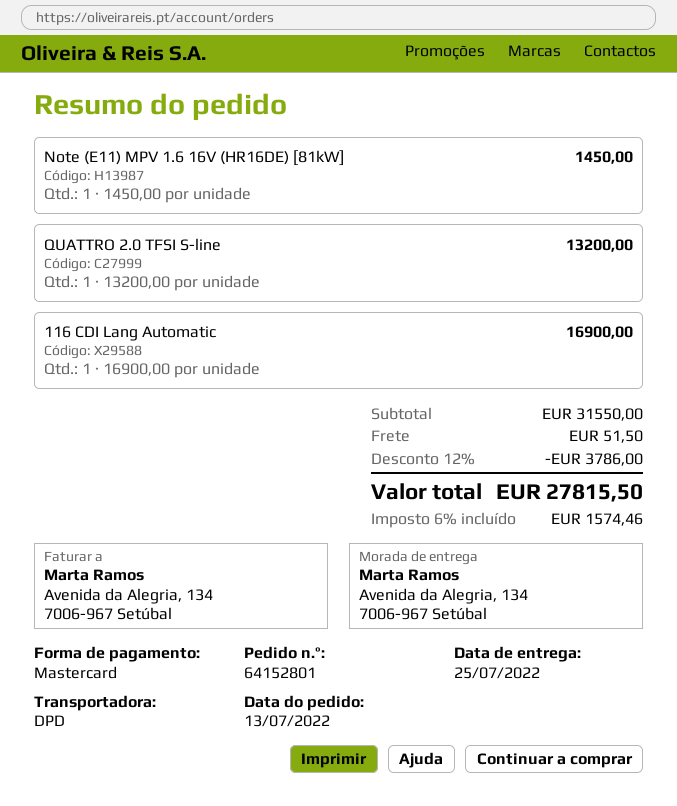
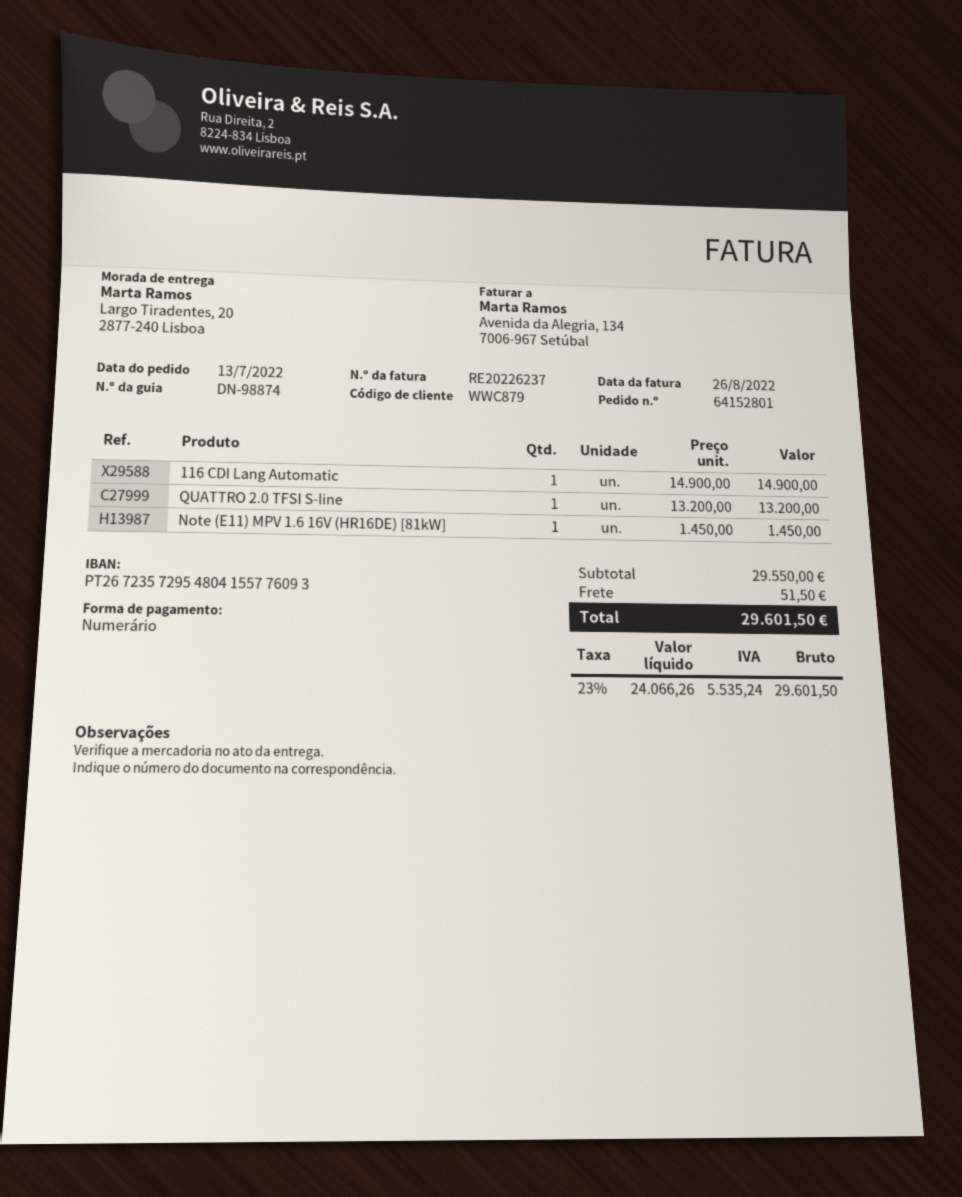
payment method: Mastercard -> cash
ship to: Avenida da Alegria, 134, 7006-967 Setúbal -> Largo Tiradentes, 20, 2877-240 Lisboa
116 CDI Lang Automatic: 1 x 16900.00 = 16900.00 -> 1 x 14900.00 = 14900.00
subtotal: 31550.00 -> 29550.00
discount: 12% = 3786.00 -> none
tax: 6% = 1574.46 -> 23% = 5535.24
total: 27815.50 -> 29601.50

